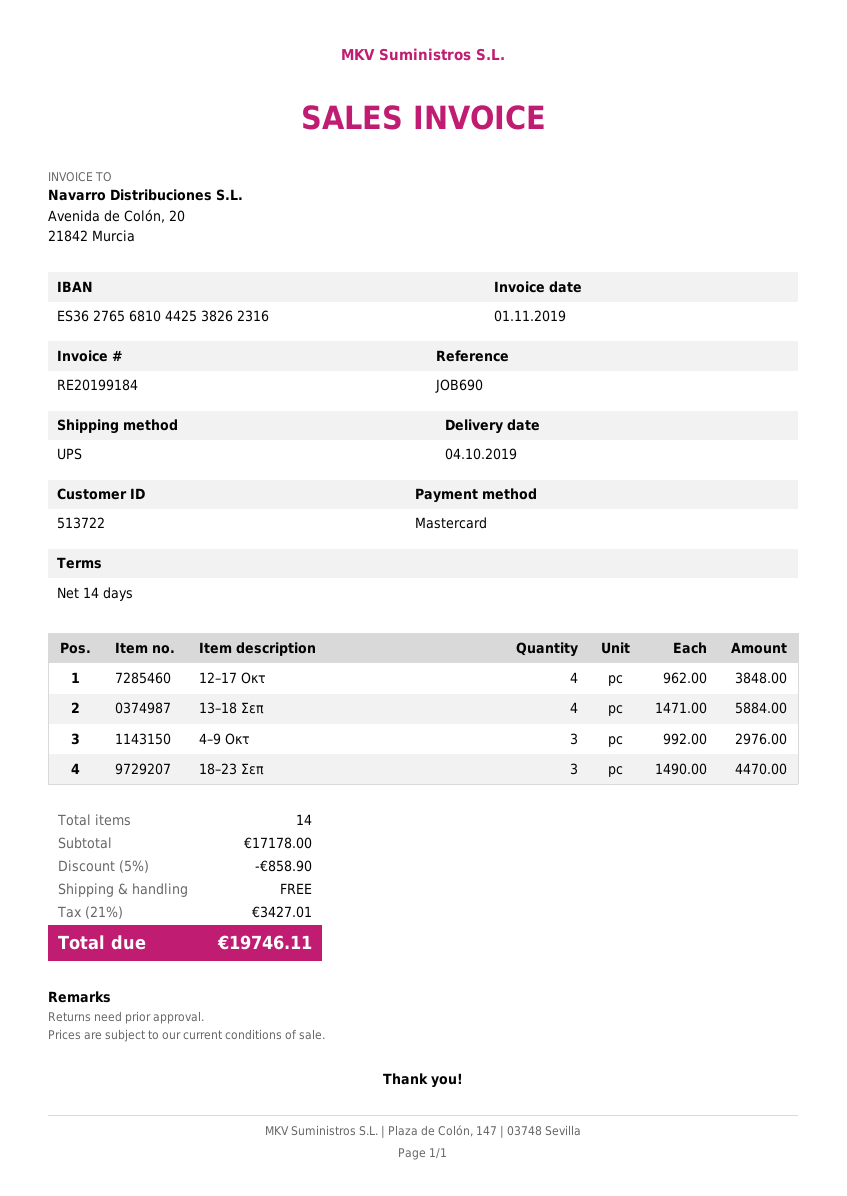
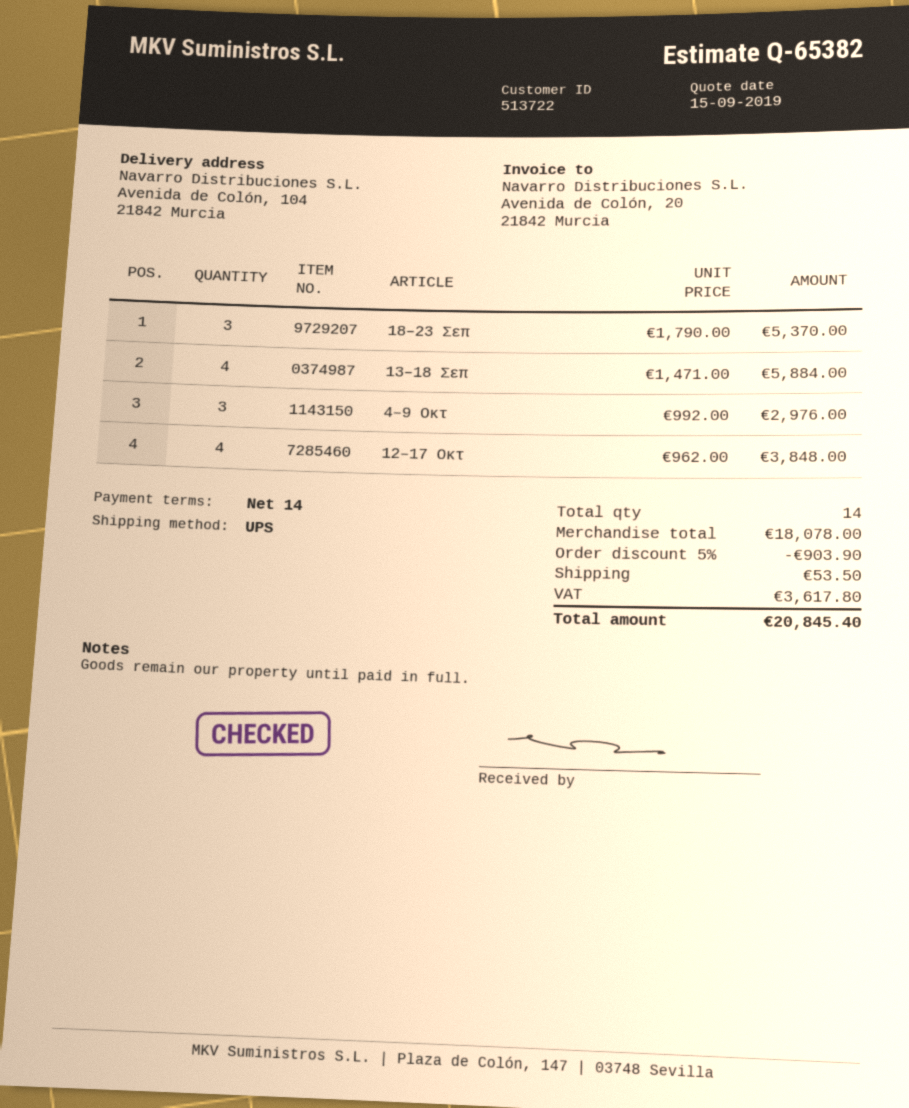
18–23 Σεπ: 3 x 1490.00 = 4470.00 -> 3 x 1790.00 = 5370.00
subtotal: 17178.00 -> 18078.00
discount: 5% = 858.90 -> 5% = 903.90
shipping: 0.00 -> 53.50
tax: 3427.01 -> 3617.80
total: 19746.11 -> 20845.40

